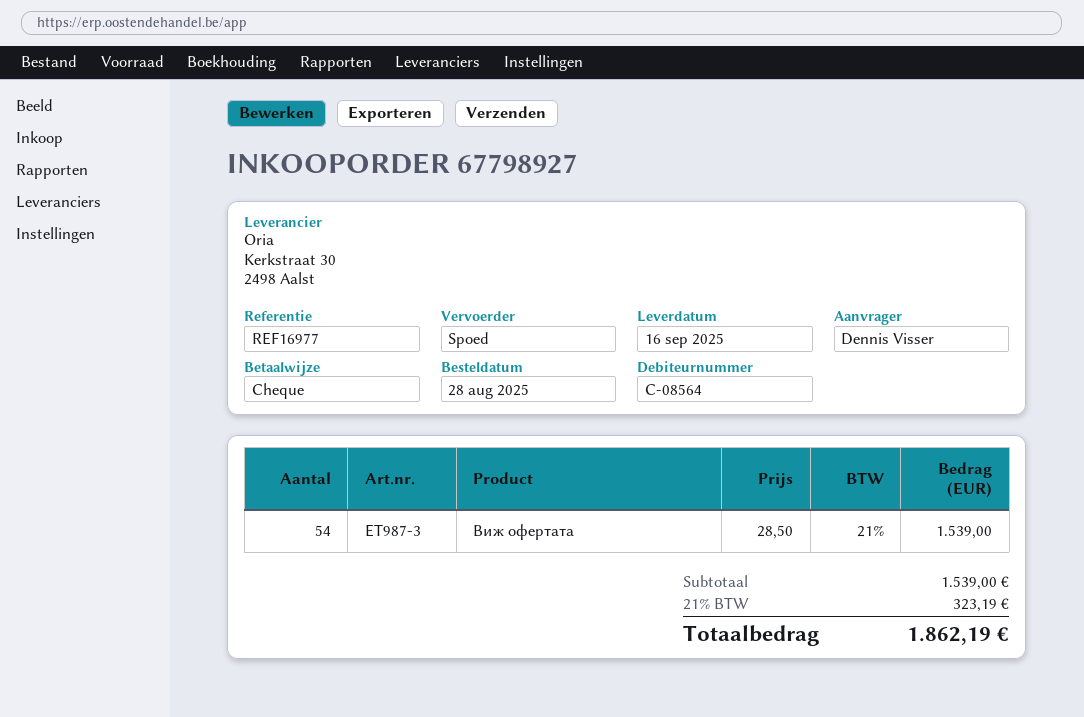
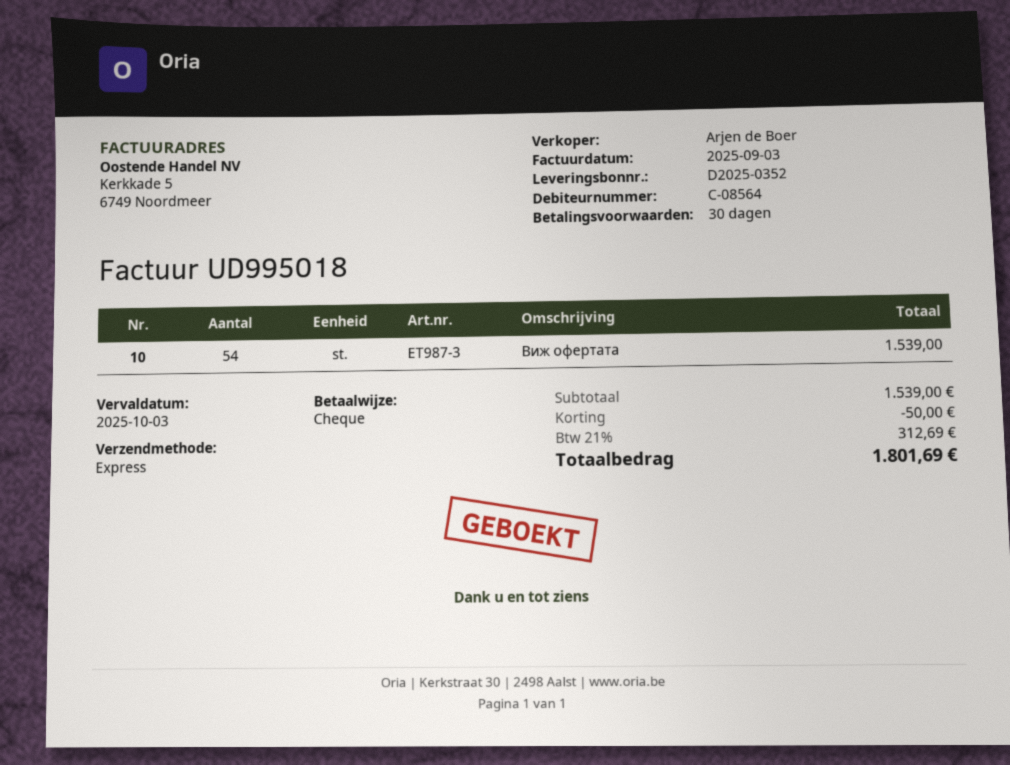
discount: none -> 50.00
tax: 21% = 323.19 -> 21% = 312.69
total: 1862.19 -> 1801.69

